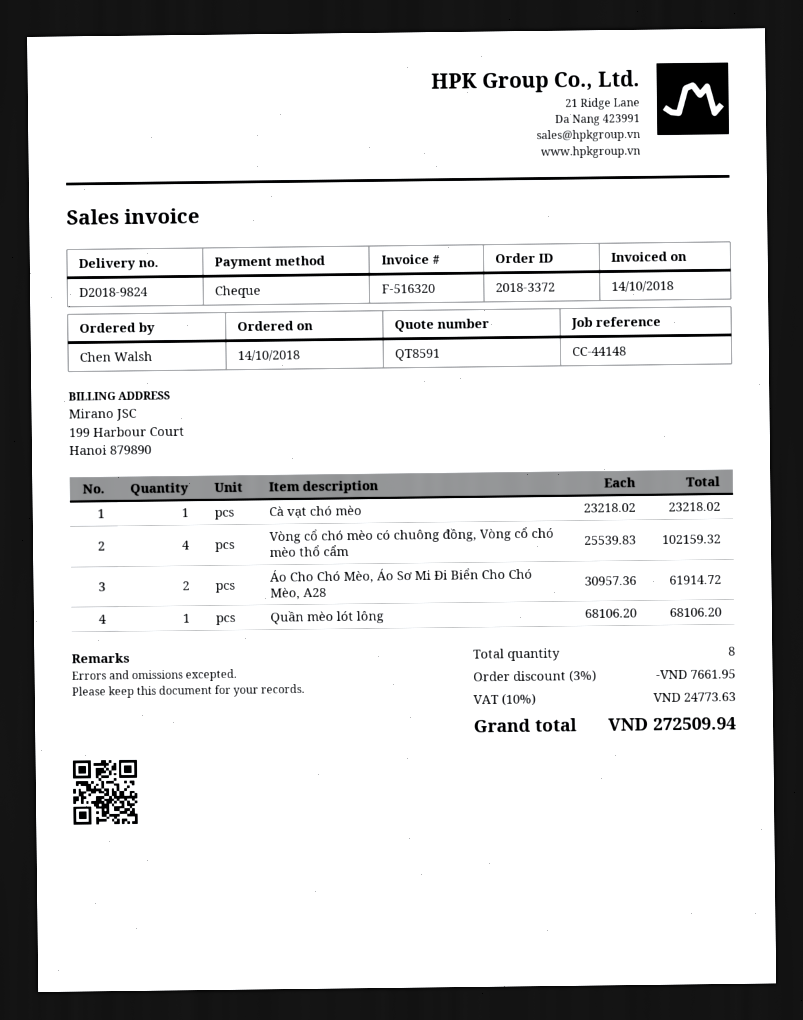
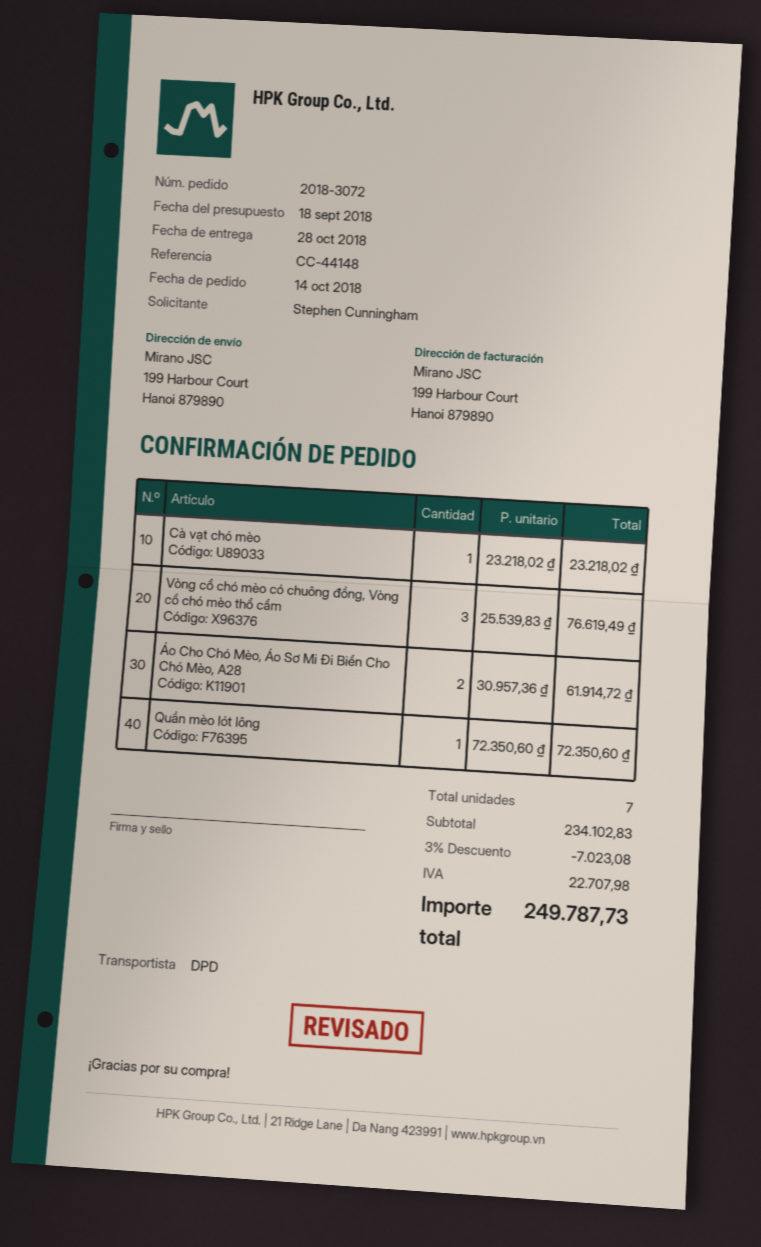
order number: 2018-3372 -> 2018-3072
ordered by: Chen Walsh -> Stephen Cunningham
Vòng cổ chó mèo có chuông đồng, Vòng cổ chó mèo thổ cẩm: 4 x 25539.83 = 102159.32 -> 3 x 25539.83 = 76619.49
Quần mèo lót lông: 1 x 68106.20 = 68106.20 -> 1 x 72350.60 = 72350.60
total quantity: 8 -> 7
discount: 3% = 7661.95 -> 3% = 7023.08
tax: 24773.63 -> 22707.98
total: 272509.94 -> 249787.73

